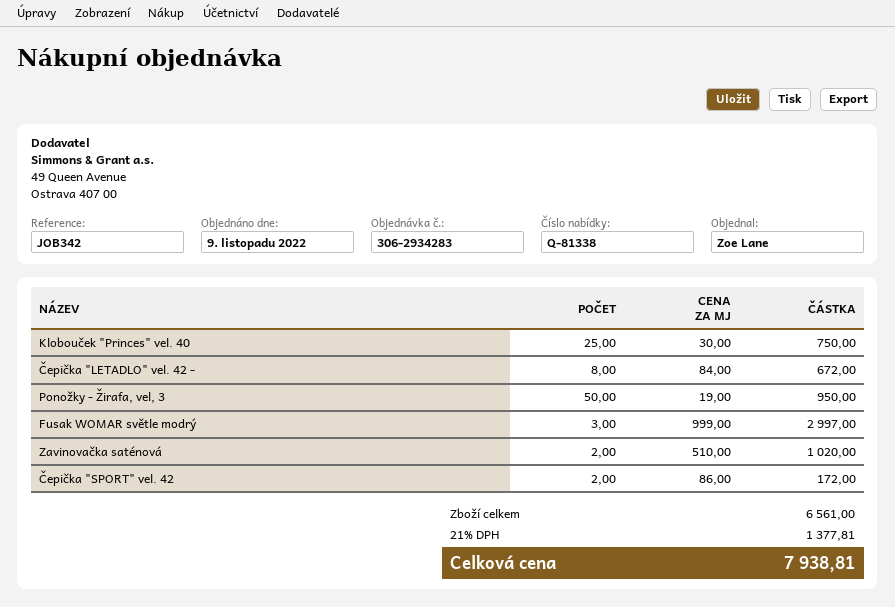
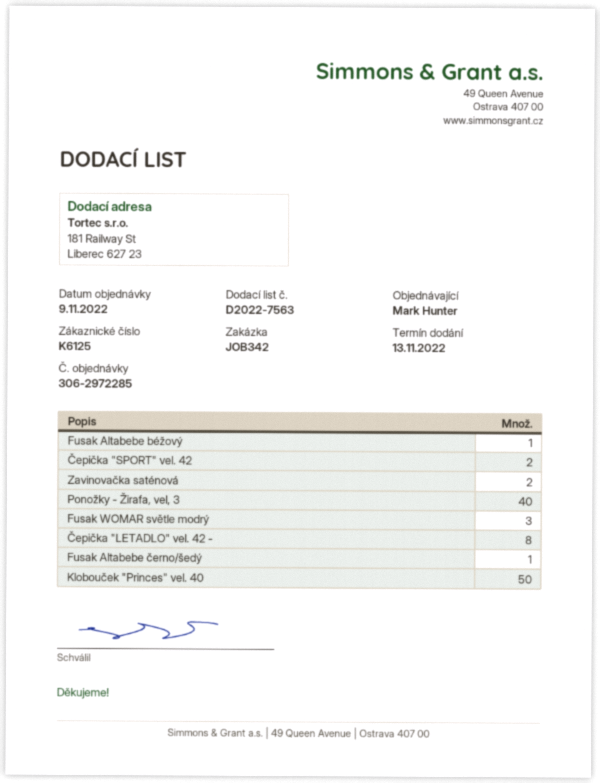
order number: 306-2934283 -> 306-2972285
ordered by: Zoe Lane -> Mark Hunter
Klobouček "Princes" vel. 40: 25 -> 50
Ponožky - Žirafa, vel, 3: 50 -> 40
Fusak Altabebe béžový: none -> 1
Fusak Altabebe černo/šedý: none -> 1

